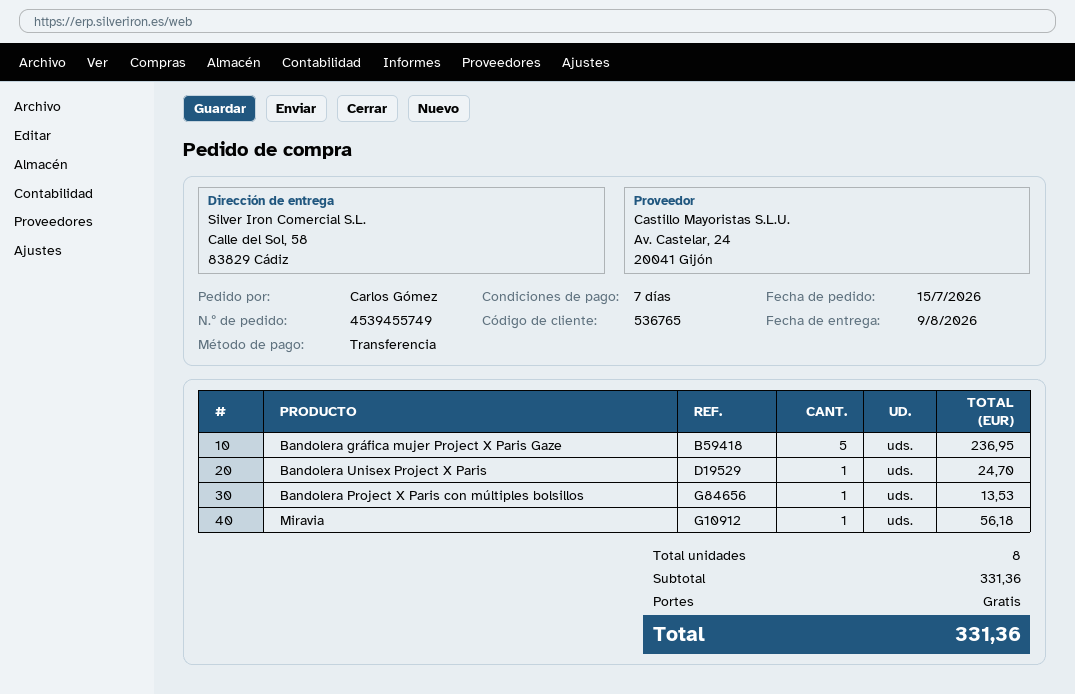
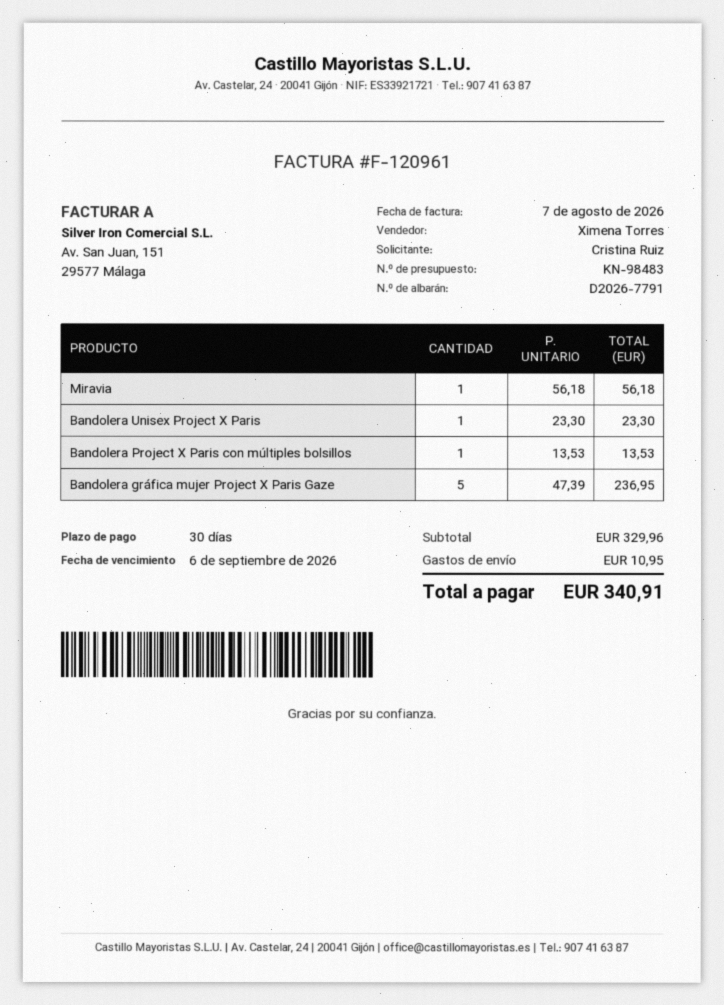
payment terms: 7 days -> 30 days
ordered by: Carlos Gómez -> Cristina Ruiz
Bandolera Unisex Project X Paris: 1 for 24.70 -> 1 for 23.30
subtotal: 331.36 -> 329.96
shipping: 0.00 -> 10.95
total: 331.36 -> 340.91

